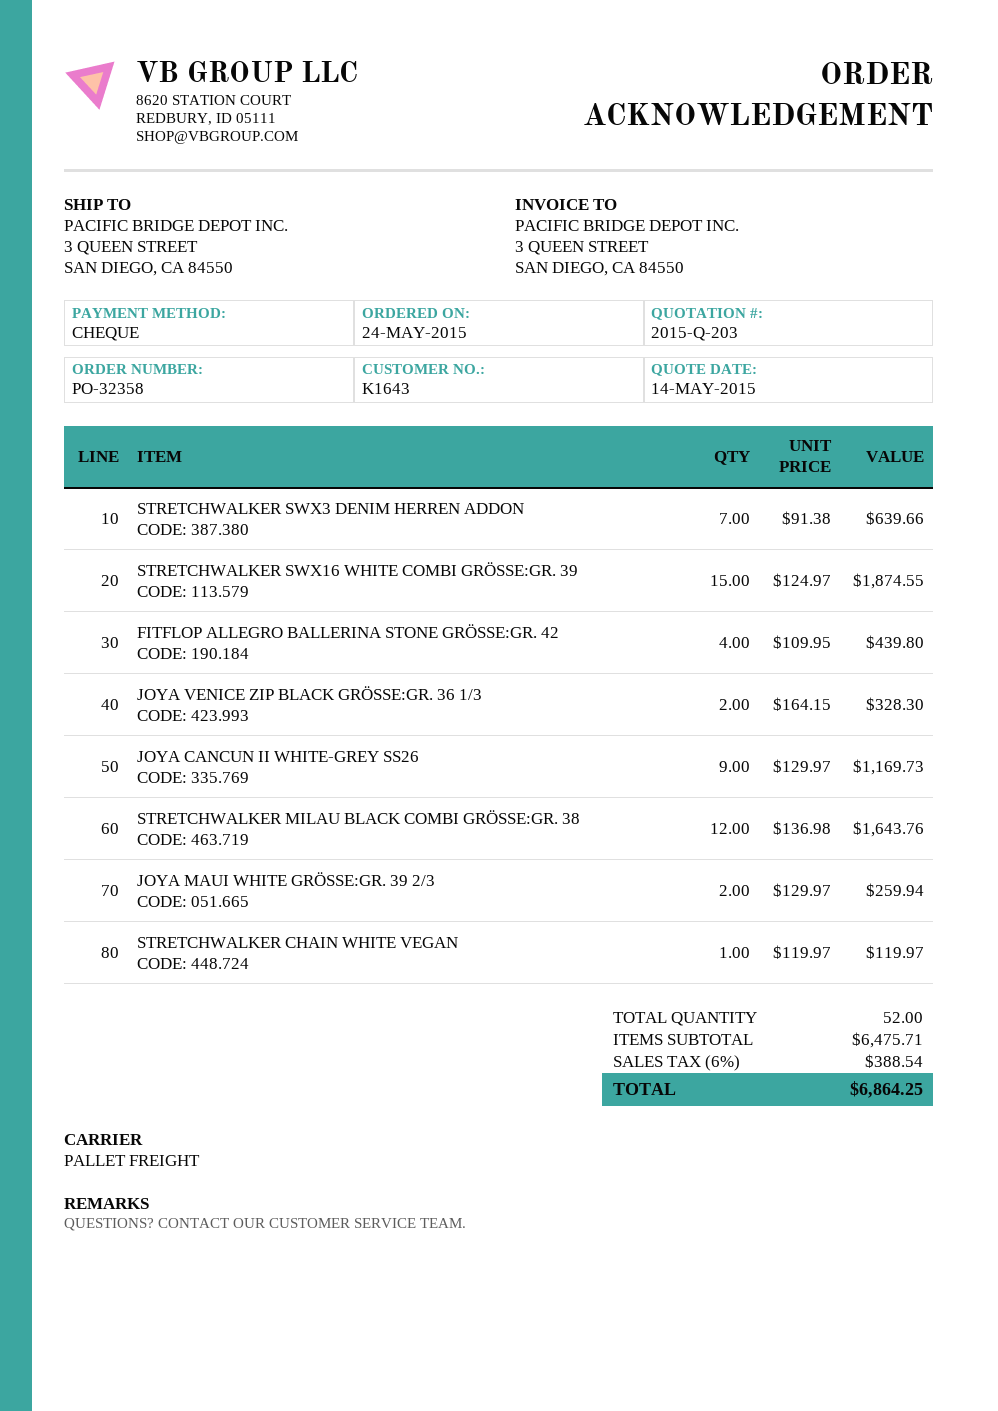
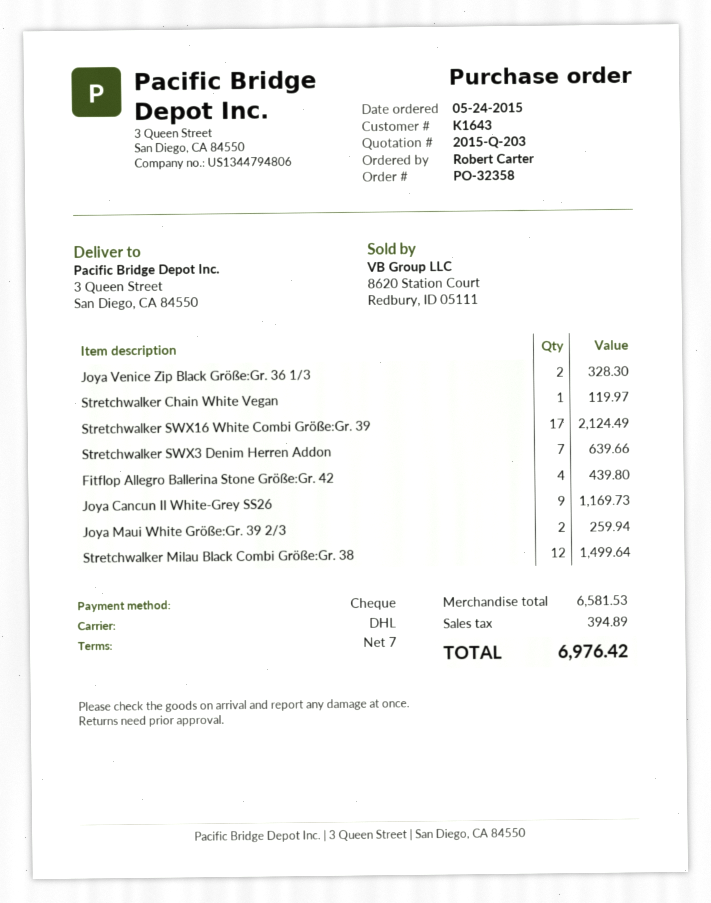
shipping method: pallet freight -> DHL
STRETCHWALKER SWX16 WHITE COMBI GRÖSSE:GR. 39: 15 for 1874.55 -> 17 for 2124.49
STRETCHWALKER MILAU BLACK COMBI GRÖSSE:GR. 38: 12 for 1643.76 -> 12 for 1499.64
subtotal: 6475.71 -> 6581.53
tax: 388.54 -> 394.89
total: 6864.25 -> 6976.42

